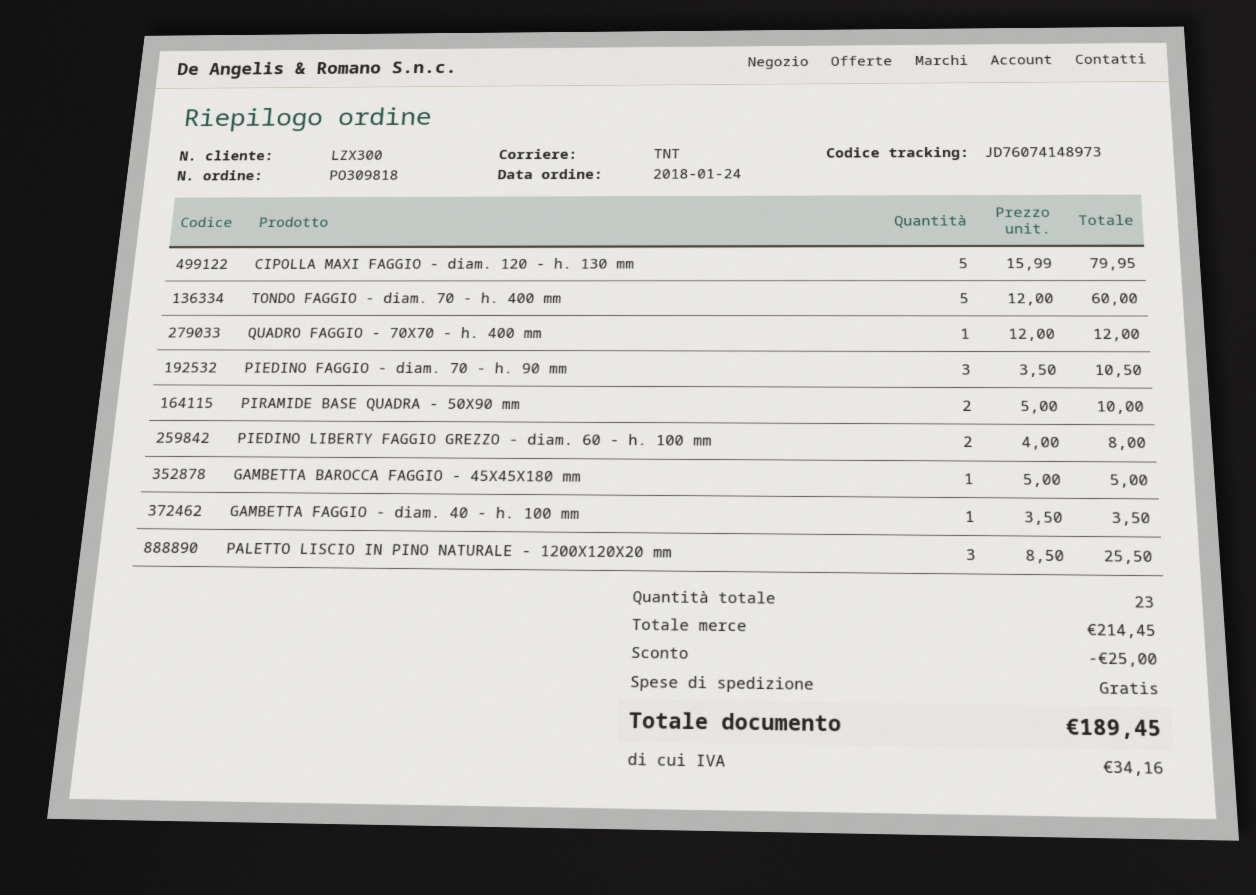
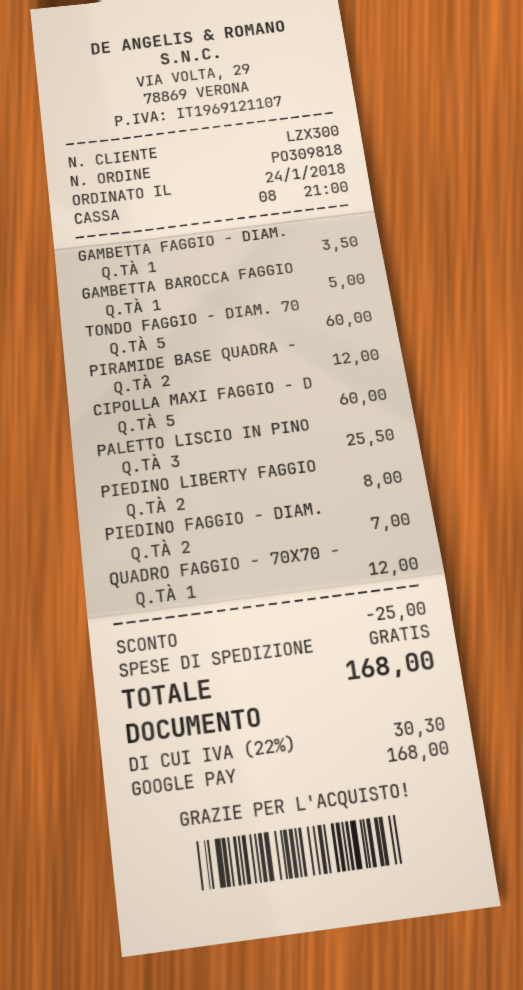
CIPOLLA MAXI FAGGIO - diam. 120 - h. 130 mm: 5 for 79.95 -> 5 for 60.00
PIEDINO FAGGIO - diam. 70 - h. 90 mm: 3 for 10.50 -> 2 for 7.00
PIRAMIDE BASE QUADRA - 50X90 mm: 2 for 10.00 -> 2 for 12.00
tax: 34.16 -> 30.30
total: 189.45 -> 168.00

